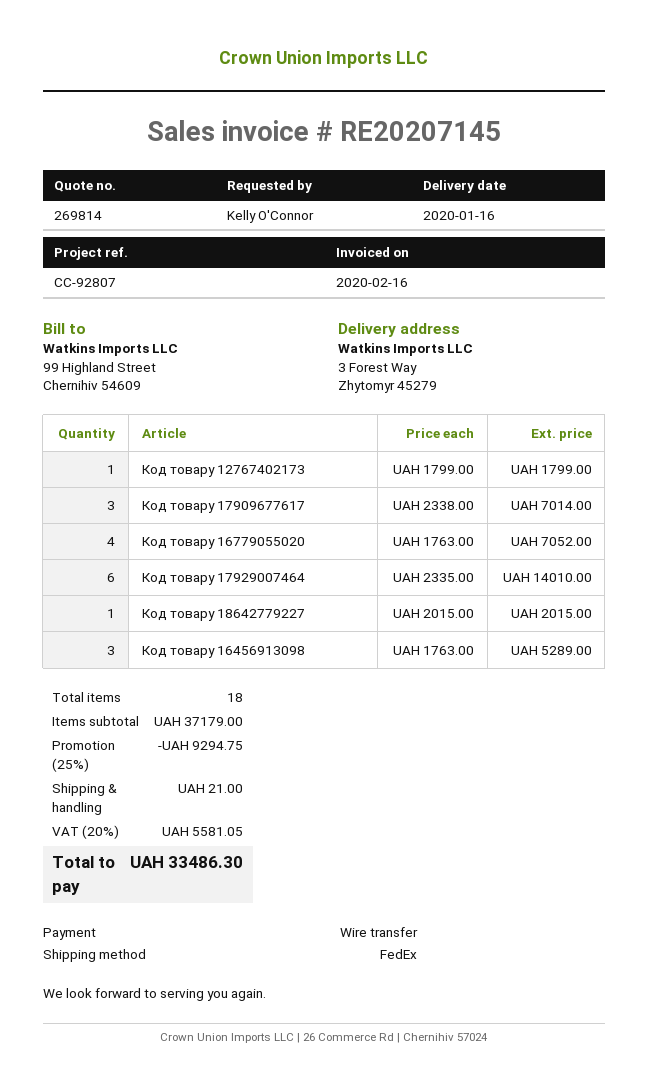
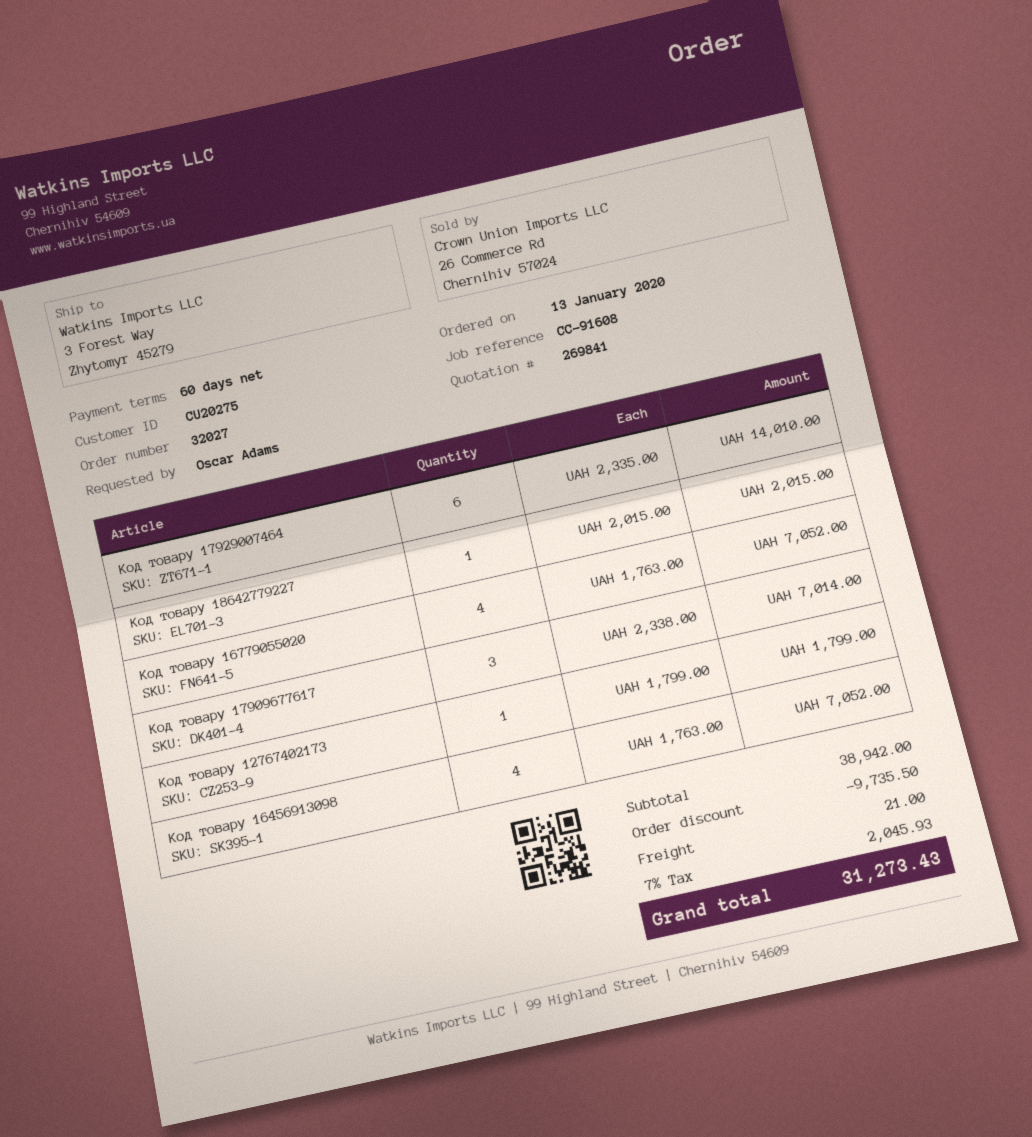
quote number: 269814 -> 269841
reference: CC-92807 -> CC-91608
ordered by: Kelly O'Connor -> Oscar Adams
Код товару 16456913098: 3 x 1763.00 = 5289.00 -> 4 x 1763.00 = 7052.00
subtotal: 37179.00 -> 38942.00
discount: 9294.75 -> 9735.50
tax: 20% = 5581.05 -> 7% = 2045.93
total: 33486.30 -> 31273.43

